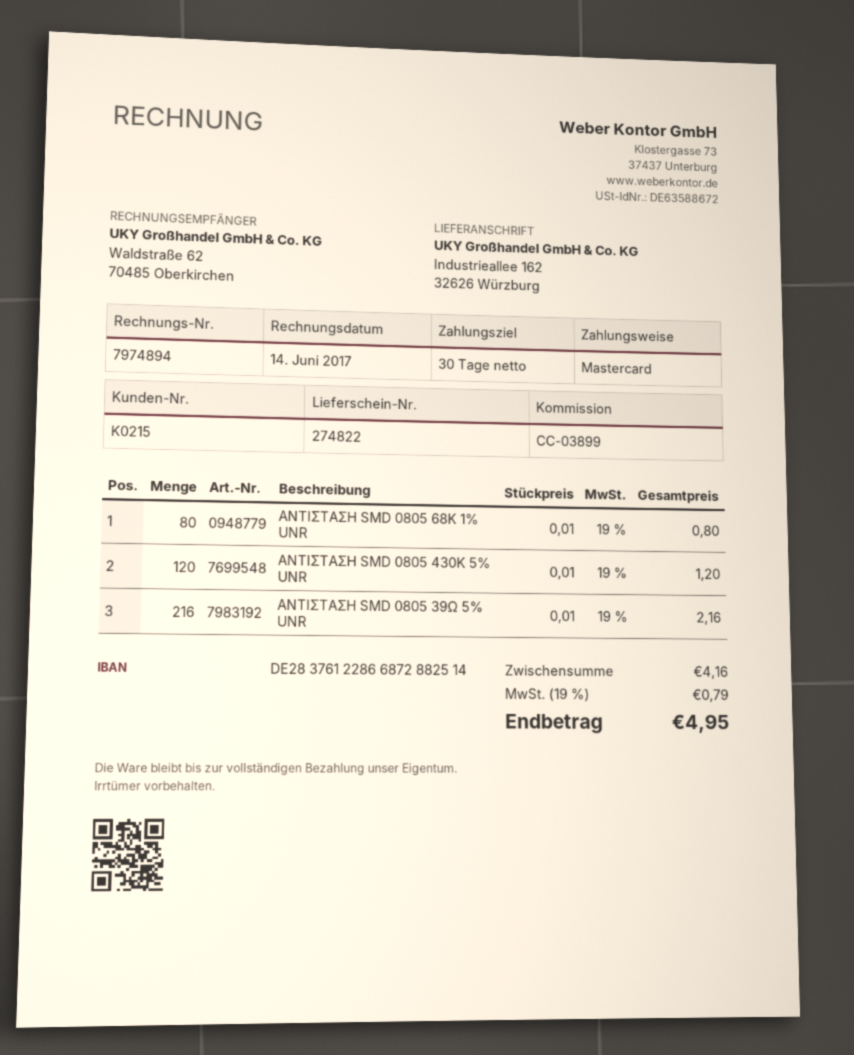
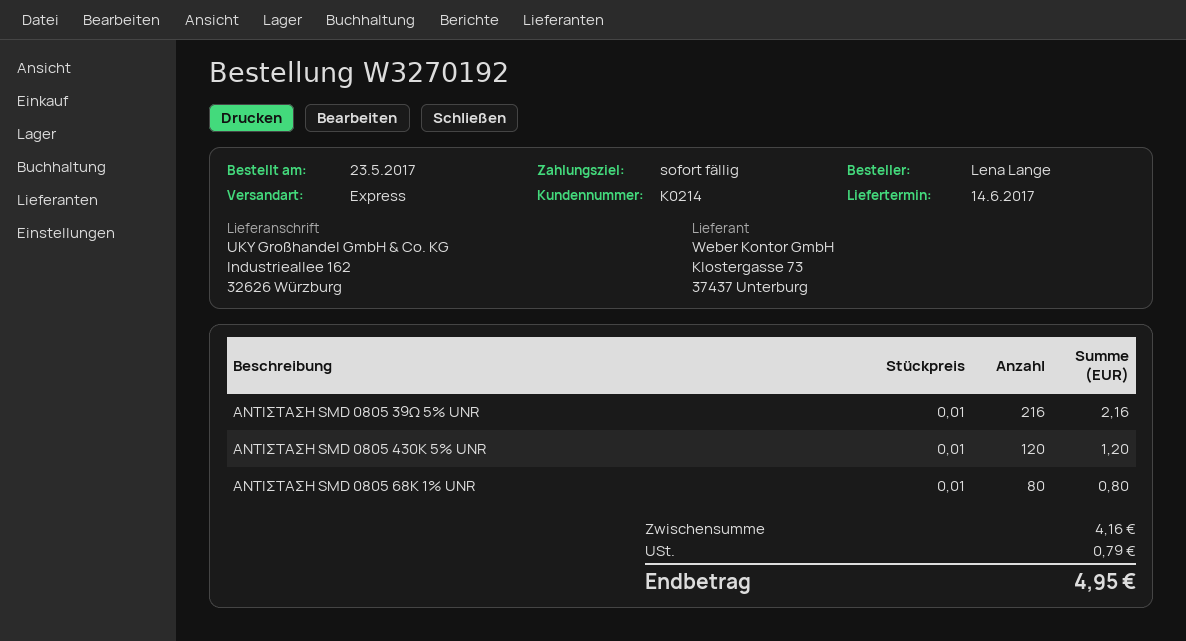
payment terms: 30 days -> on receipt
customer number: K0215 -> K0214

